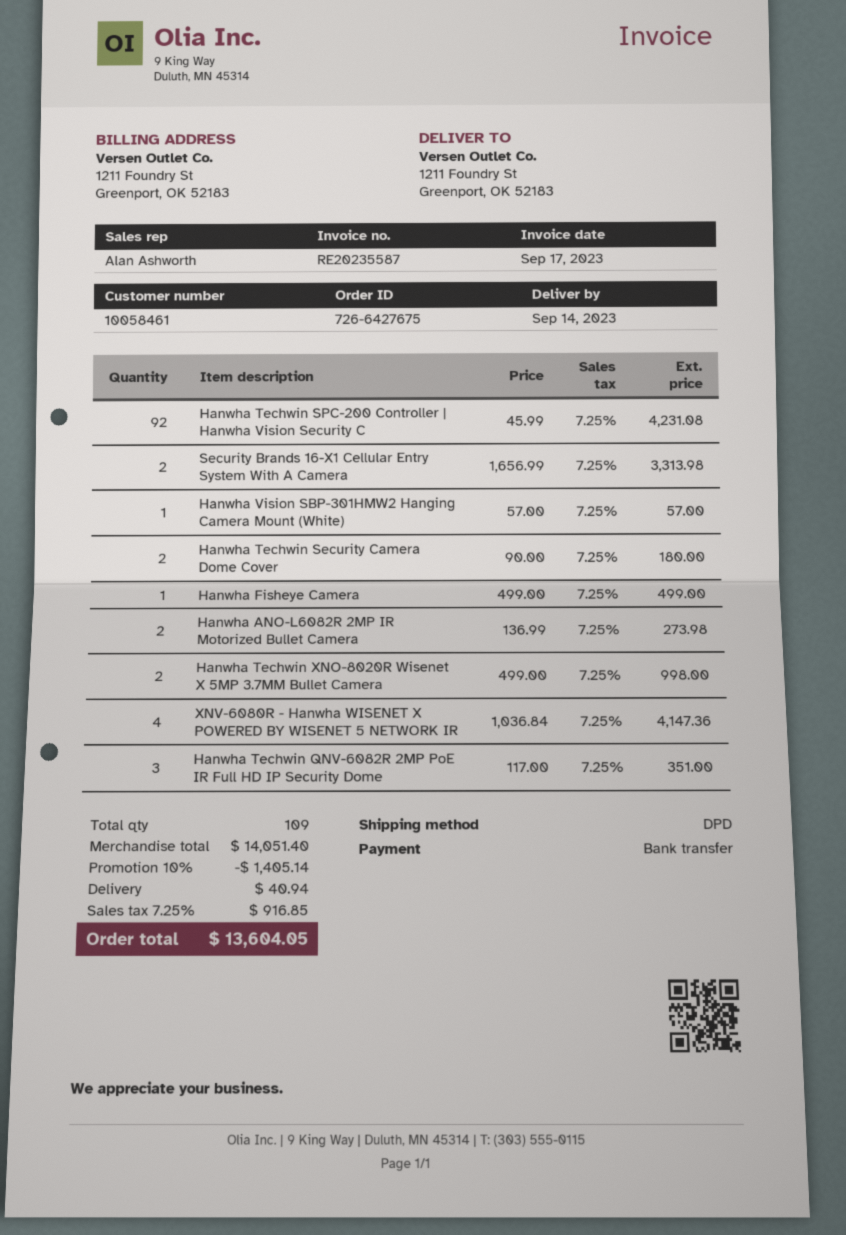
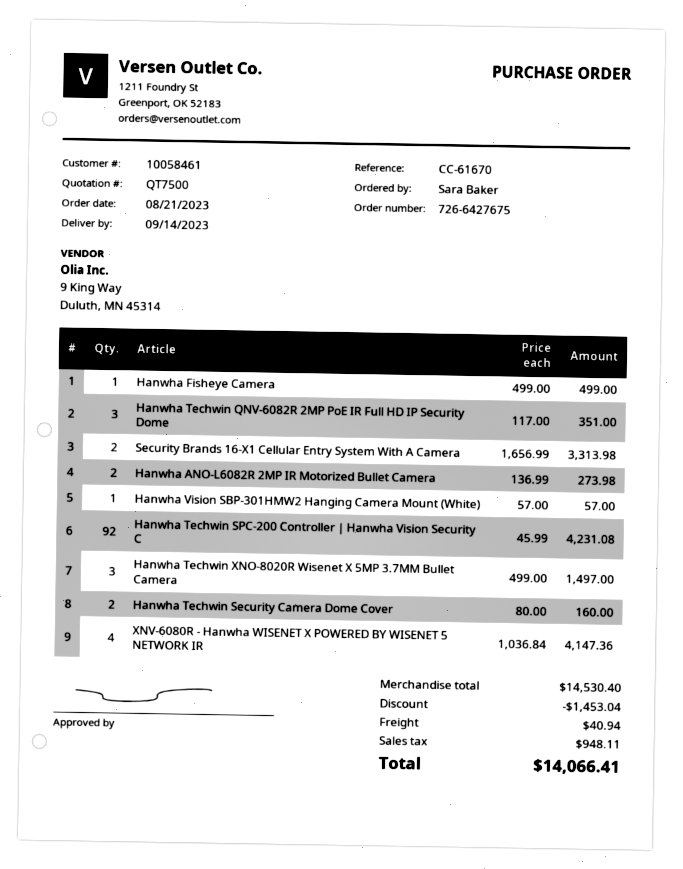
Hanwha Techwin Security Camera Dome Cover: 2 x 90.00 = 180.00 -> 2 x 80.00 = 160.00
Hanwha Techwin XNO-8020R Wisenet X 5MP 3.7MM Bullet Camera: 2 x 499.00 = 998.00 -> 3 x 499.00 = 1497.00
subtotal: 14051.40 -> 14530.40
discount: 1405.14 -> 1453.04
tax: 916.85 -> 948.11
total: 13604.05 -> 14066.41

